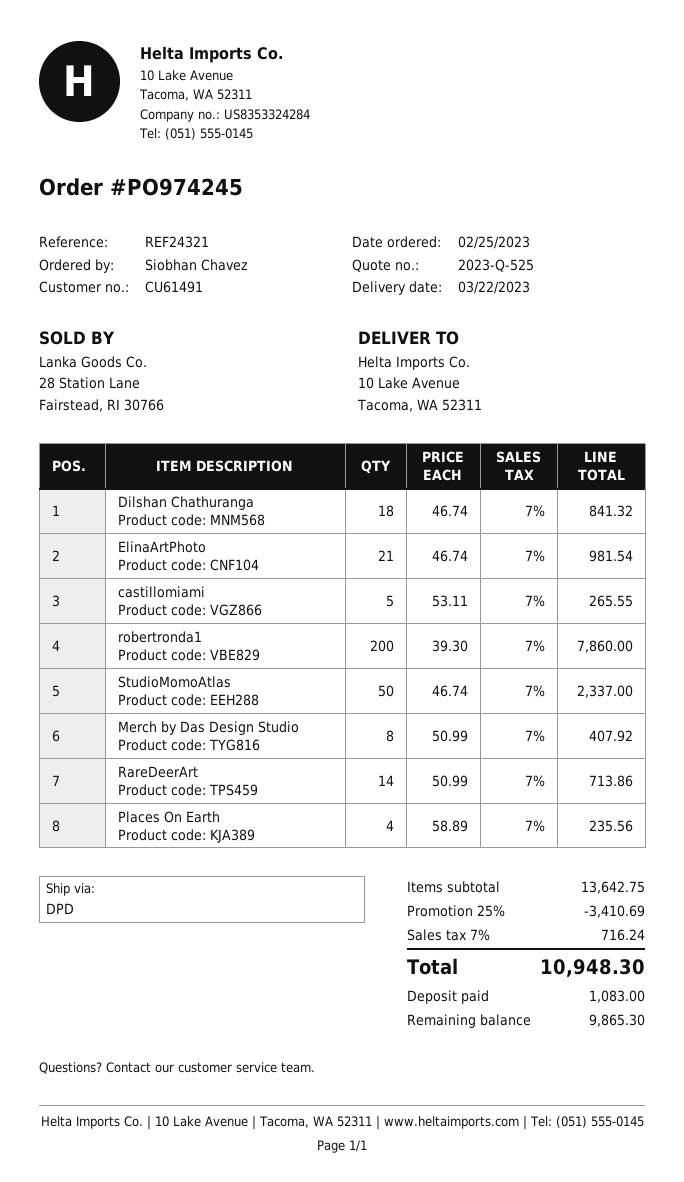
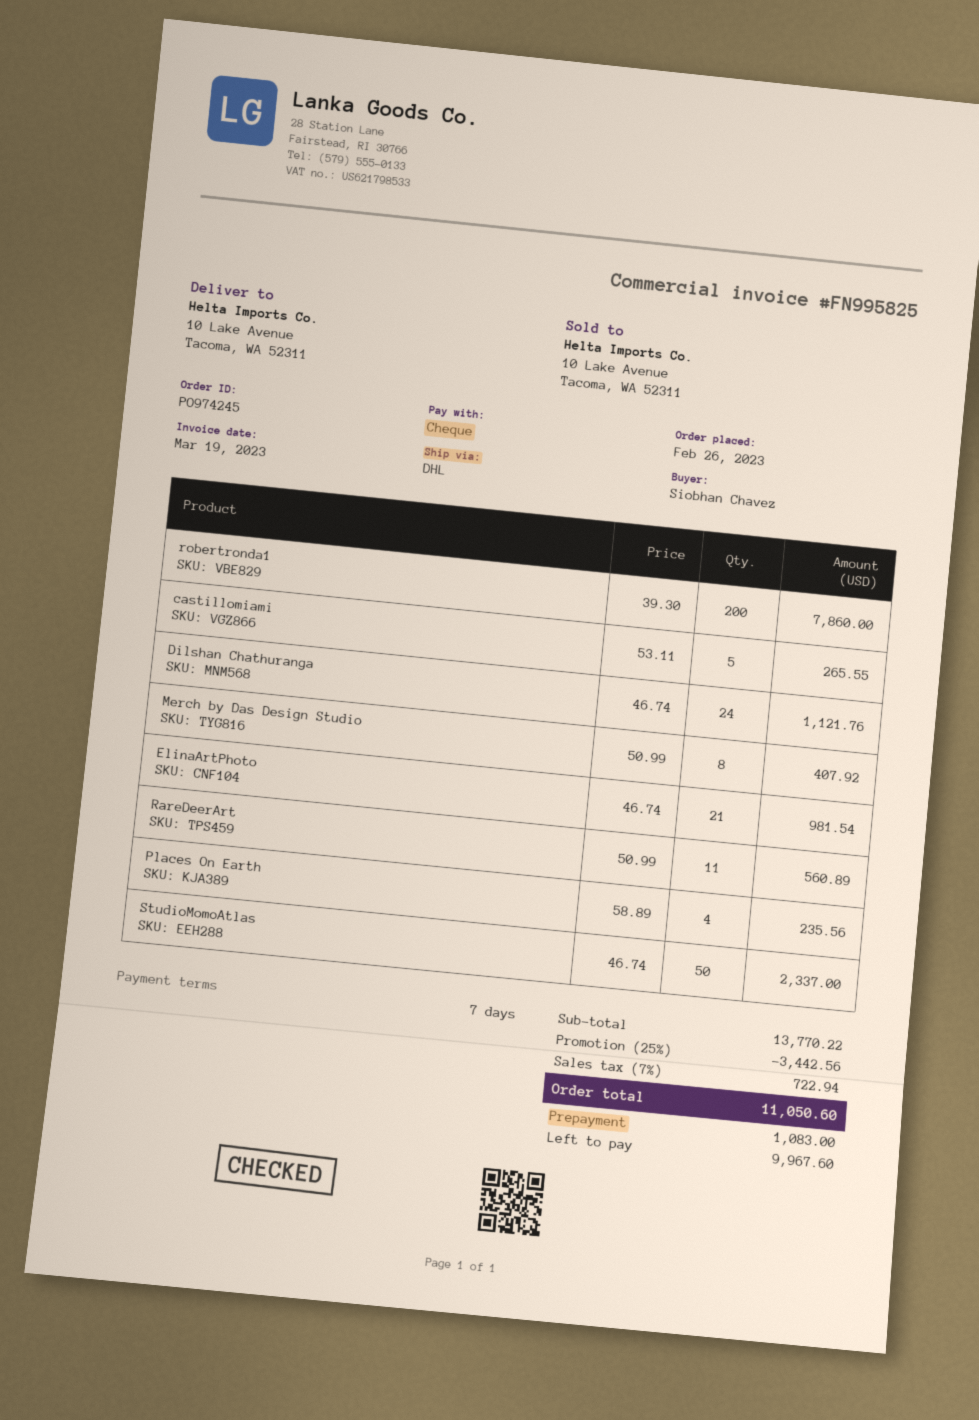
order date: 2023-02-25 -> 2023-02-26
shipping method: DPD -> DHL
Dilshan Chathuranga: 18 x 46.74 = 841.32 -> 24 x 46.74 = 1121.76
RareDeerArt: 14 x 50.99 = 713.86 -> 11 x 50.99 = 560.89
subtotal: 13642.75 -> 13770.22
discount: 25% = 3410.69 -> 25% = 3442.56
tax: 7% = 716.24 -> 7% = 722.94
total: 10948.30 -> 11050.60
balance: 9865.30 -> 9967.60

